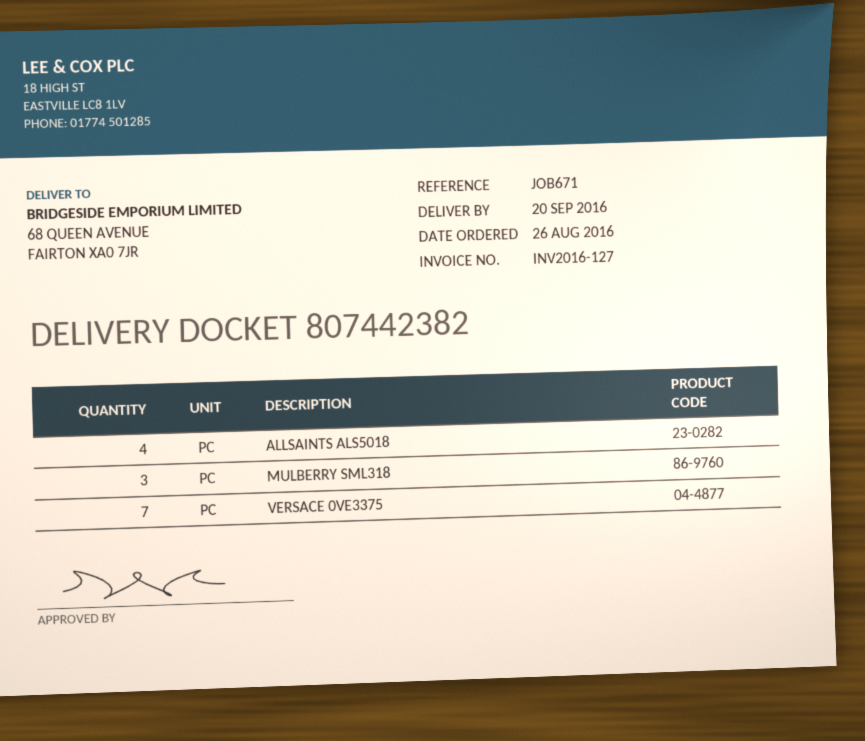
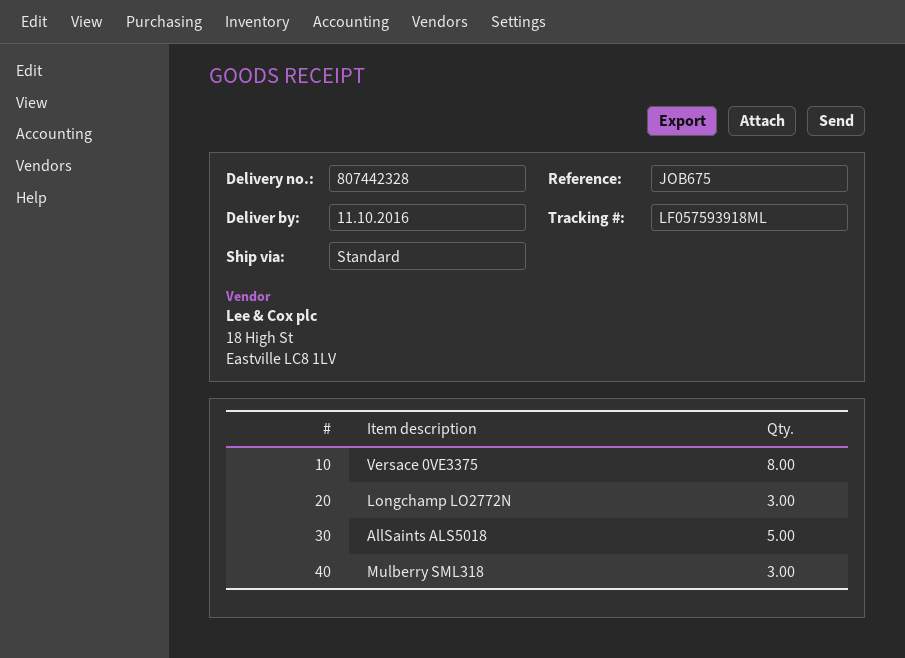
delivery note number: 807442382 -> 807442328
delivery date: 2016-09-20 -> 2016-10-11
reference: JOB671 -> JOB675
ALLSAINTS ALS5018: 4 -> 5
VERSACE 0VE3375: 7 -> 8
Longchamp LO2772N: none -> 3

